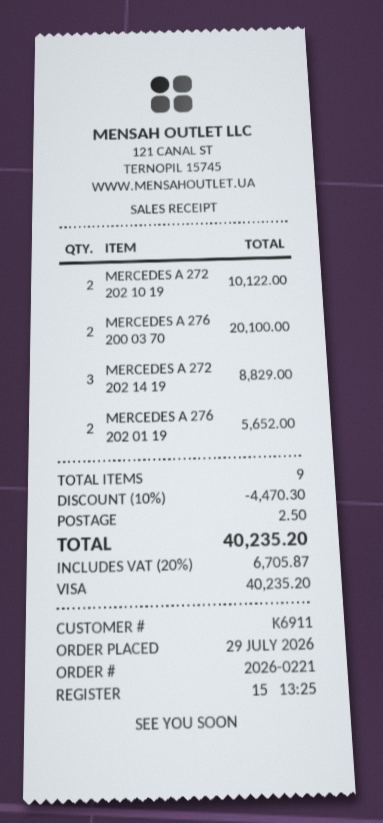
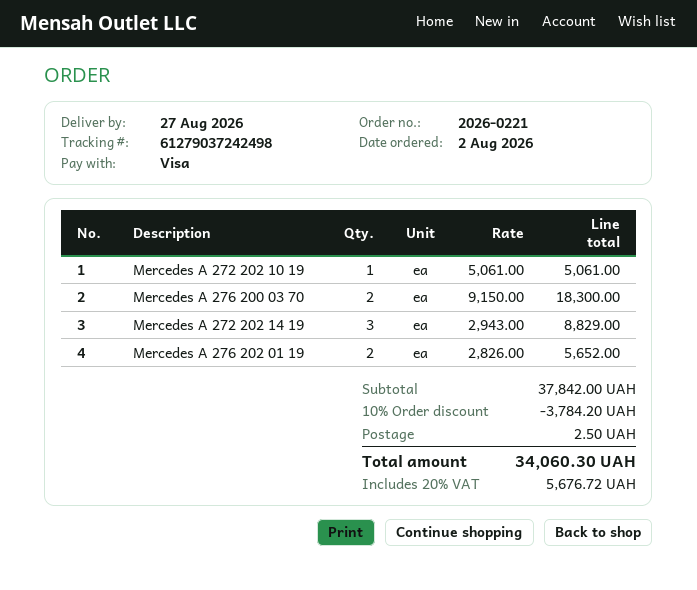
order date: 2026-07-29 -> 2026-08-02
MERCEDES A 272 202 10 19: 2 for 10122.00 -> 1 for 5061.00
MERCEDES A 276 200 03 70: 2 for 20100.00 -> 2 for 18300.00
discount: 10% = 4470.30 -> 10% = 3784.20
tax: 20% = 6705.87 -> 20% = 5676.72
total: 40235.20 -> 34060.30

